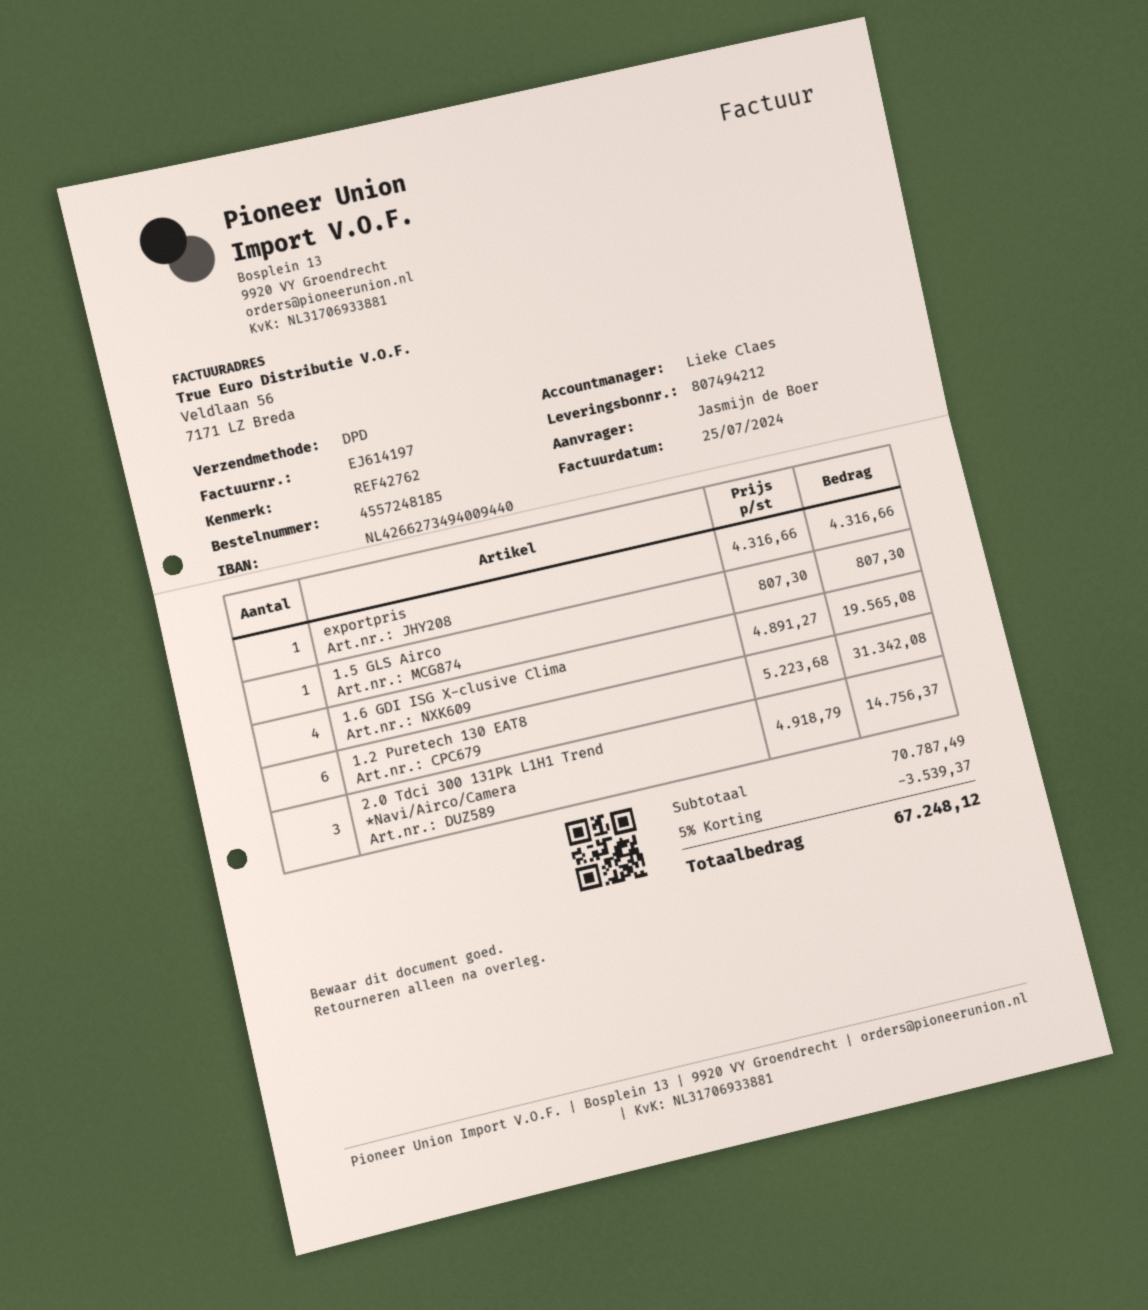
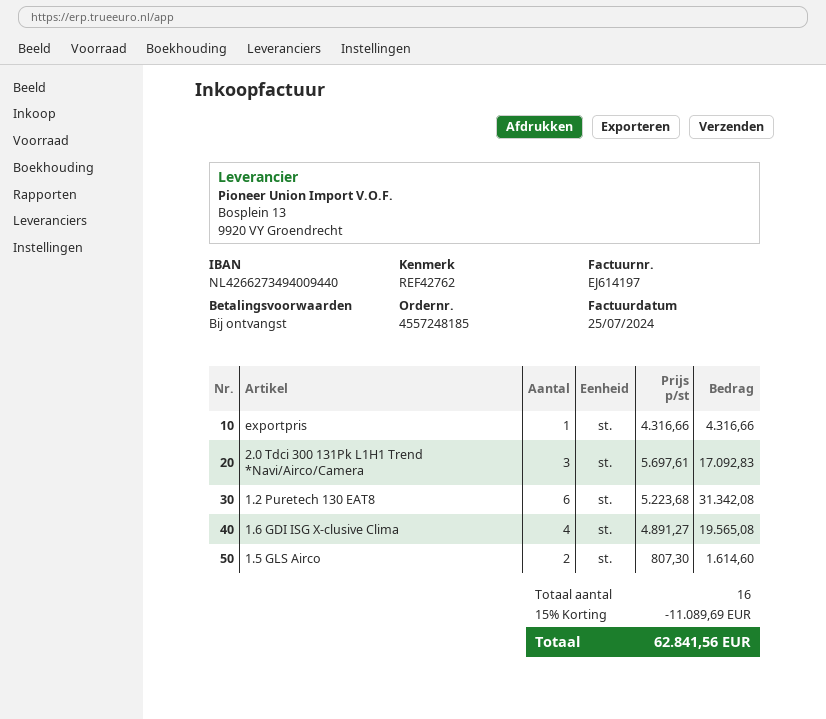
1.5 GLS Airco: 1 x 807.30 = 807.30 -> 2 x 807.30 = 1614.60
2.0 Tdci 300 131Pk L1H1 Trend *Navi/Airco/Camera: 3 x 4918.79 = 14756.37 -> 3 x 5697.61 = 17092.83
discount: 5% = 3539.37 -> 15% = 11089.69
total: 67248.12 -> 62841.56

